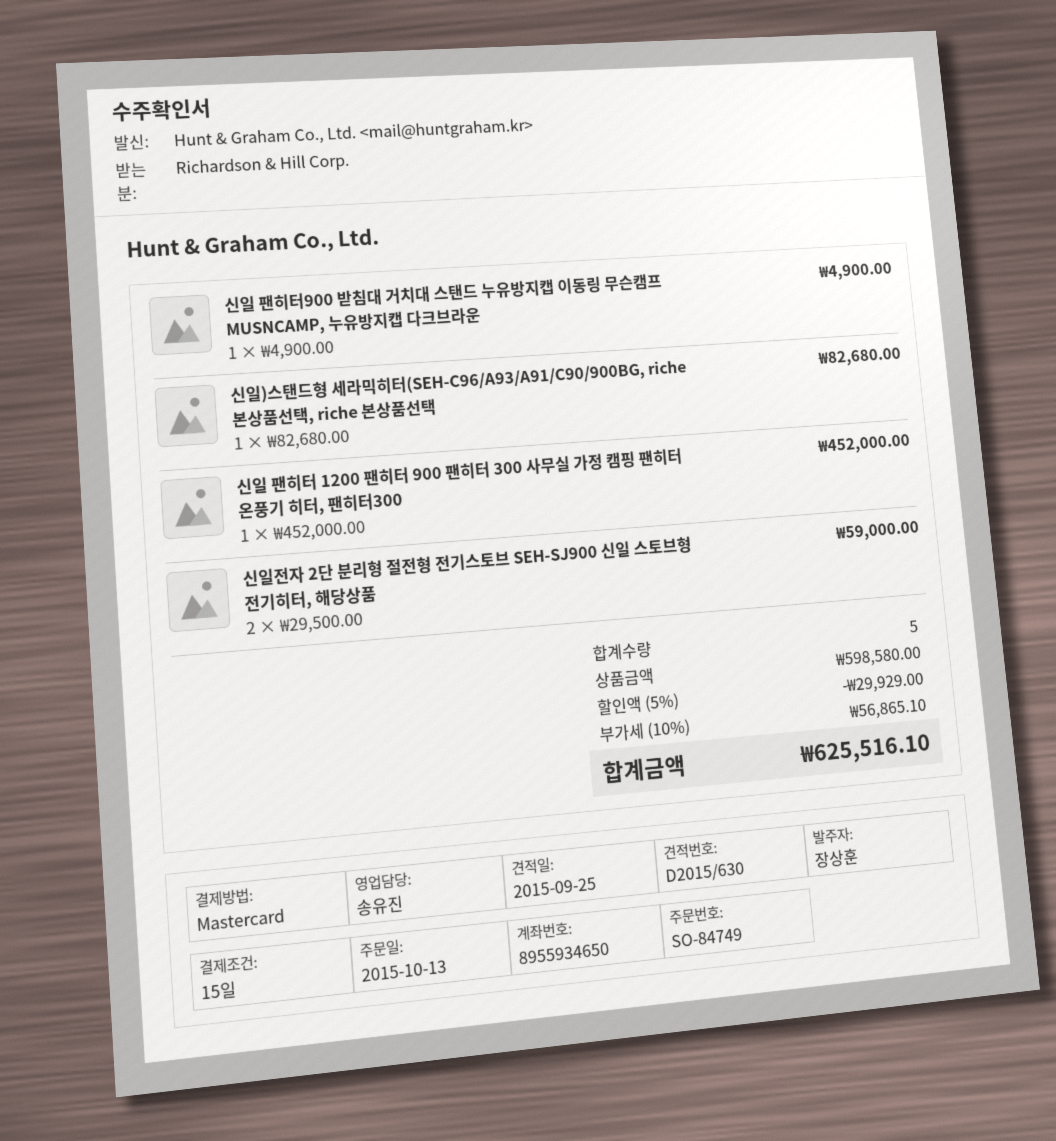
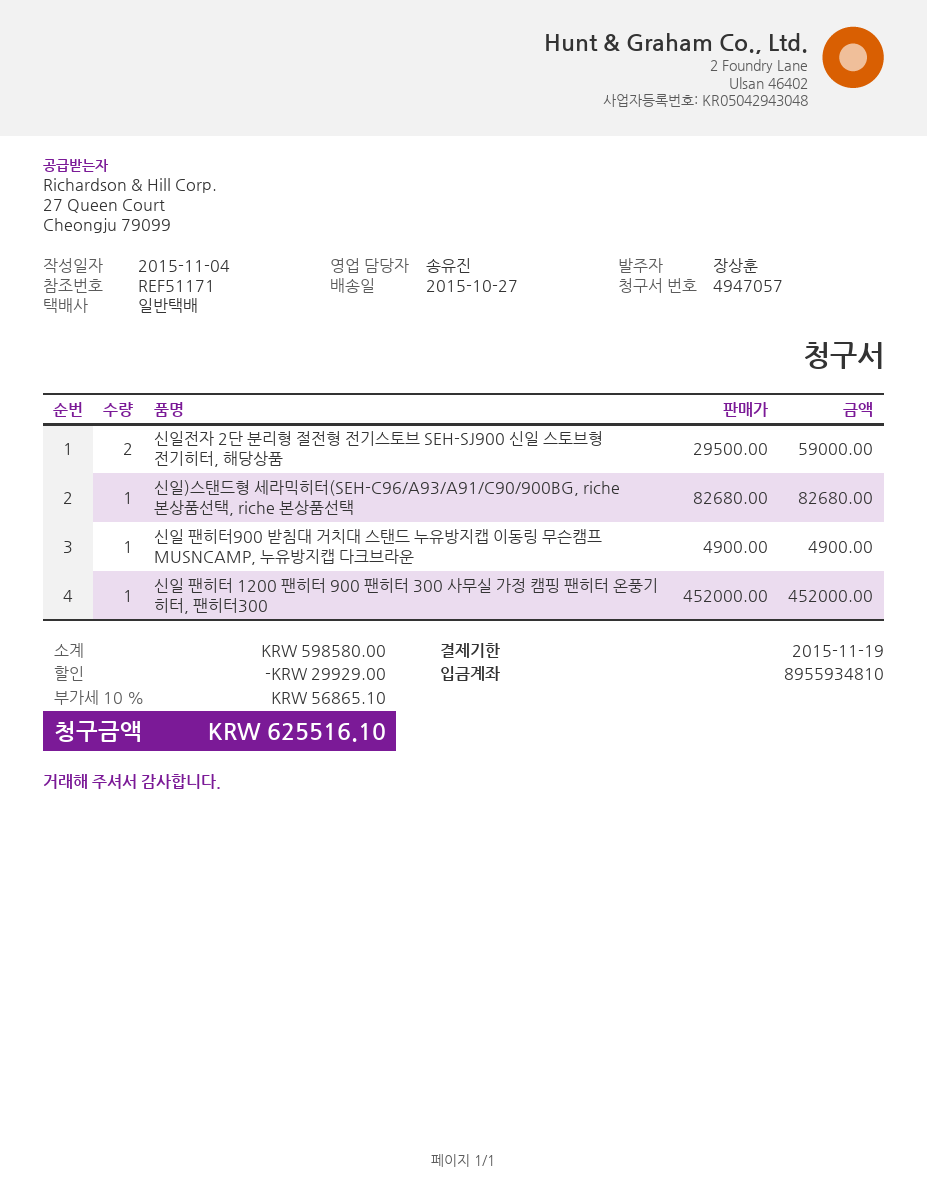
bank account: 8955934650 -> 8955934810

